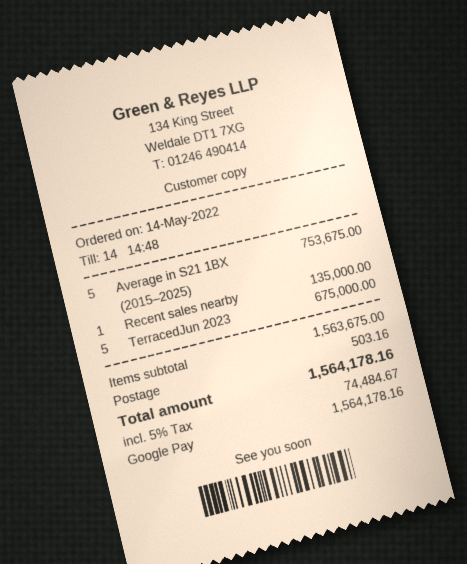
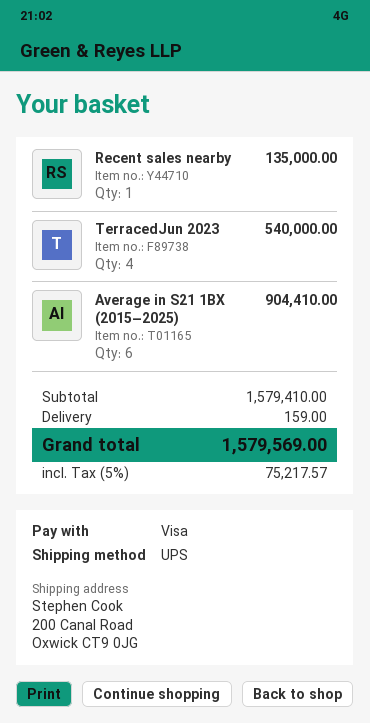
payment method: Google Pay -> Visa
Average in S21 1BX (2015–2025): 5 for 753675.00 -> 6 for 904410.00
TerracedJun 2023: 5 for 675000.00 -> 4 for 540000.00
subtotal: 1563675.00 -> 1579410.00
shipping: 503.16 -> 159.00
tax: 5% = 74484.67 -> 5% = 75217.57
total: 1564178.16 -> 1579569.00

